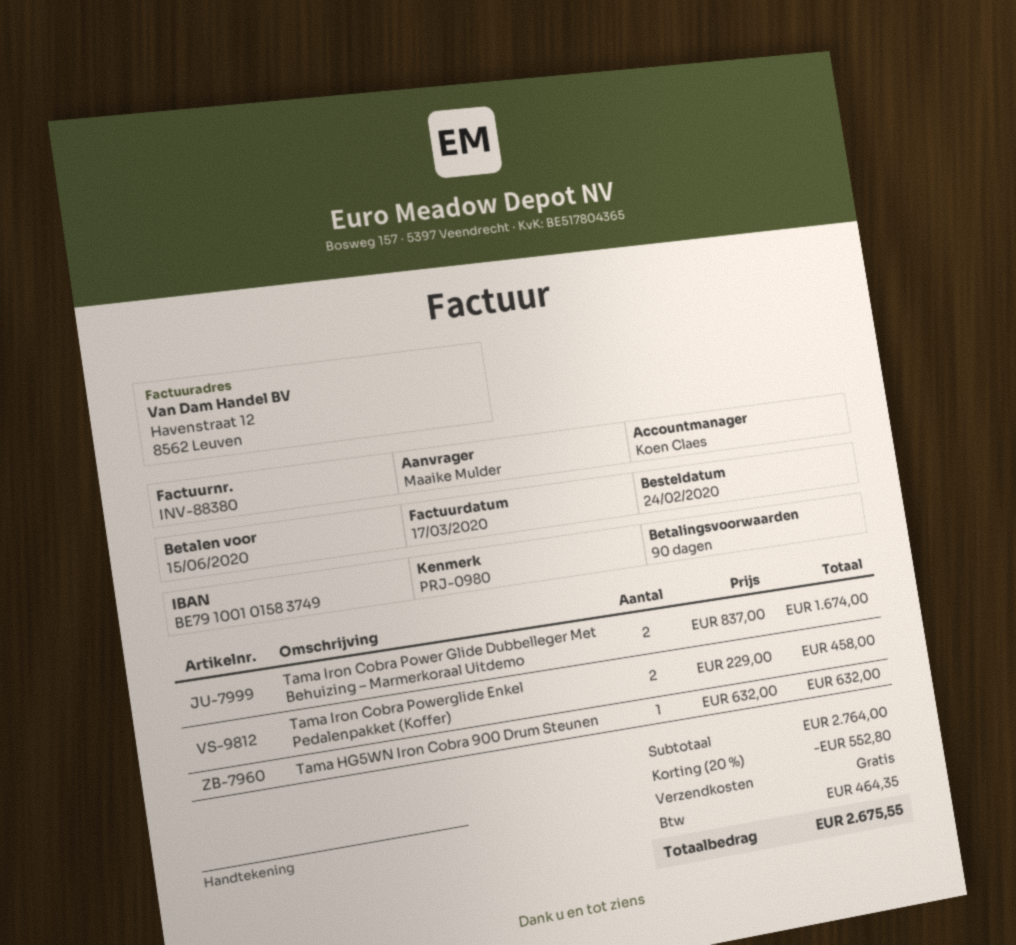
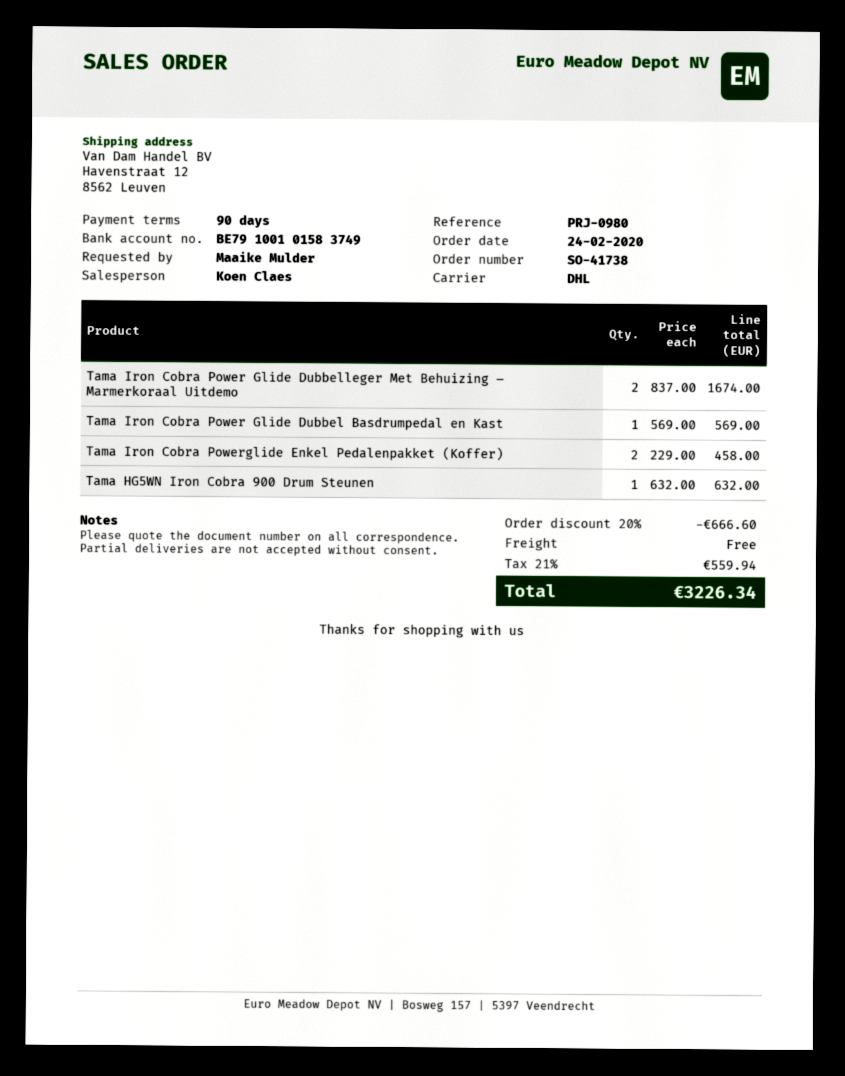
Tama Iron Cobra Power Glide Dubbel Basdrumpedal en Kast: none -> 1 x 569.00 = 569.00
discount: 20% = 552.80 -> 20% = 666.60
tax: 464.35 -> 559.94
total: 2675.55 -> 3226.34

